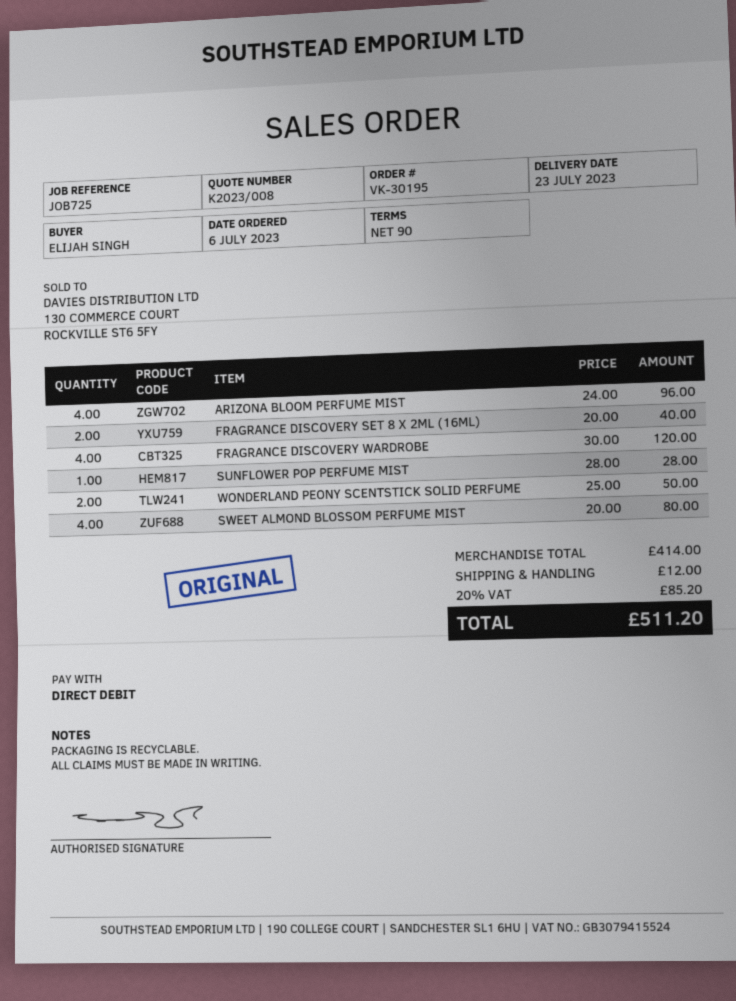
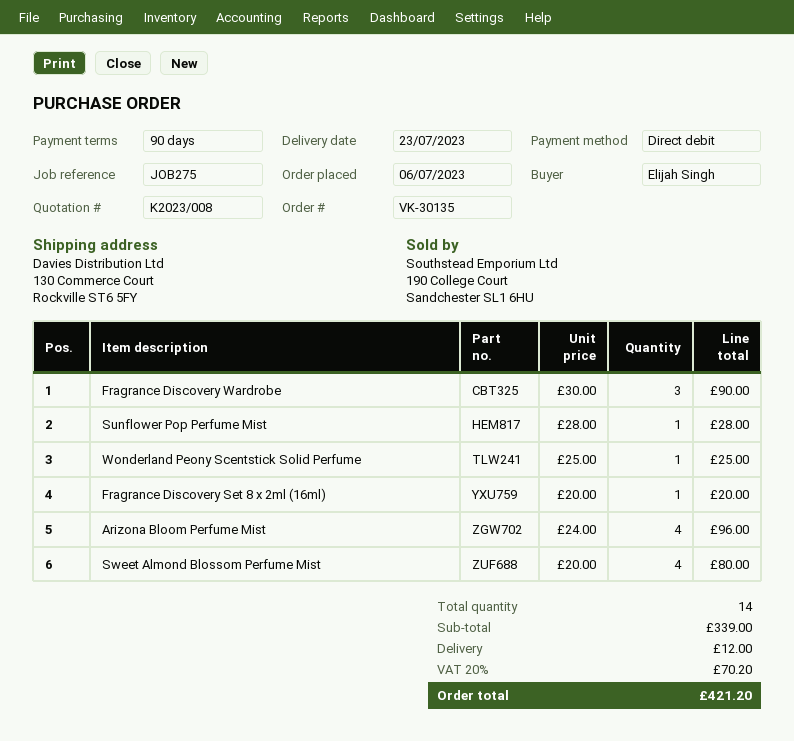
order number: VK-30195 -> VK-30135
reference: JOB725 -> JOB275
FRAGRANCE DISCOVERY SET 8 X 2ML (16ML): 2 x 20.00 = 40.00 -> 1 x 20.00 = 20.00
FRAGRANCE DISCOVERY WARDROBE: 4 x 30.00 = 120.00 -> 3 x 30.00 = 90.00
WONDERLAND PEONY SCENTSTICK SOLID PERFUME: 2 x 25.00 = 50.00 -> 1 x 25.00 = 25.00
subtotal: 414.00 -> 339.00
tax: 20% = 85.20 -> 20% = 70.20
total: 511.20 -> 421.20

